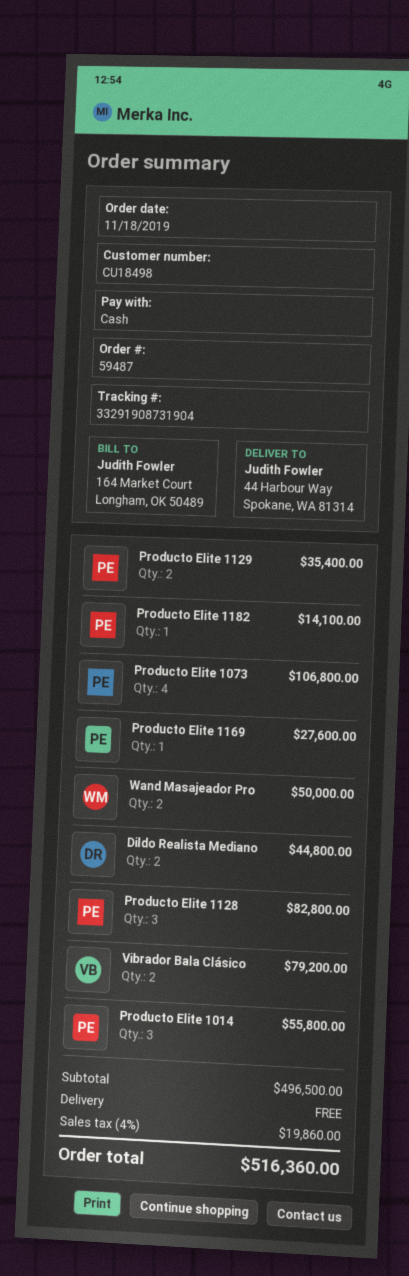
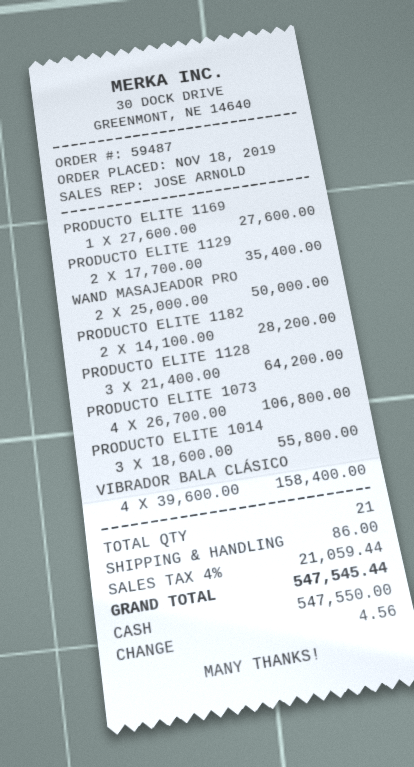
Producto Elite 1182: 1 for 14100.00 -> 2 for 28200.00
Dildo Realista Mediano: 2 for 44800.00 -> none
Producto Elite 1128: 3 for 82800.00 -> 3 for 64200.00
Vibrador Bala Clásico: 2 for 79200.00 -> 4 for 158400.00
shipping: 0.00 -> 86.00
tax: 4% = 19860.00 -> 4% = 21059.44
total: 516360.00 -> 547545.44

